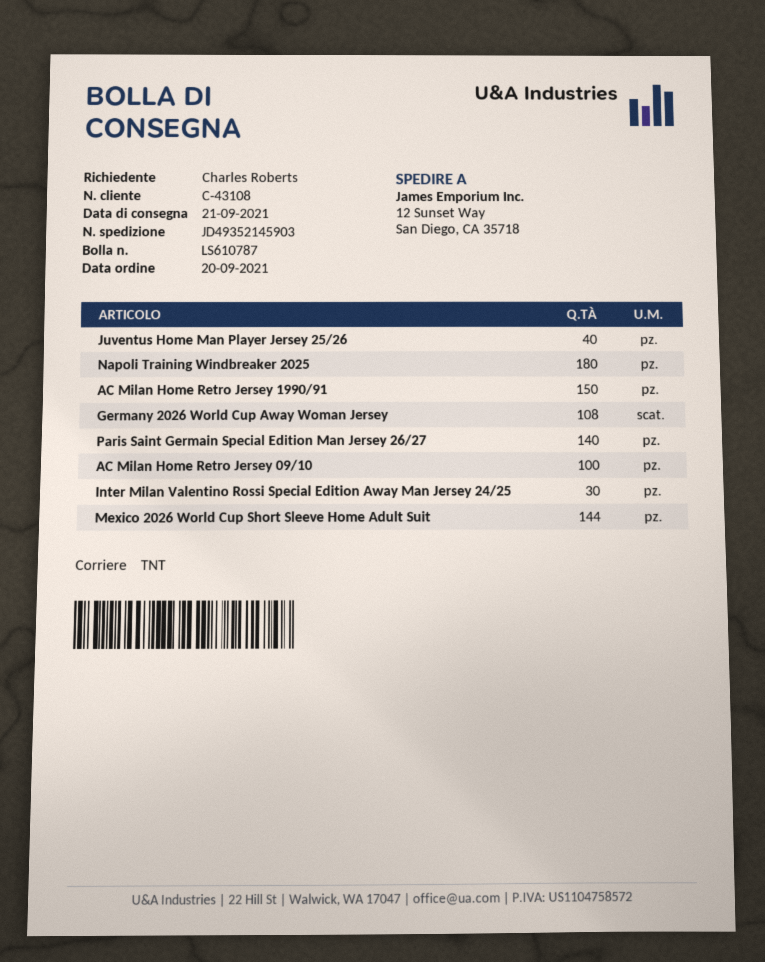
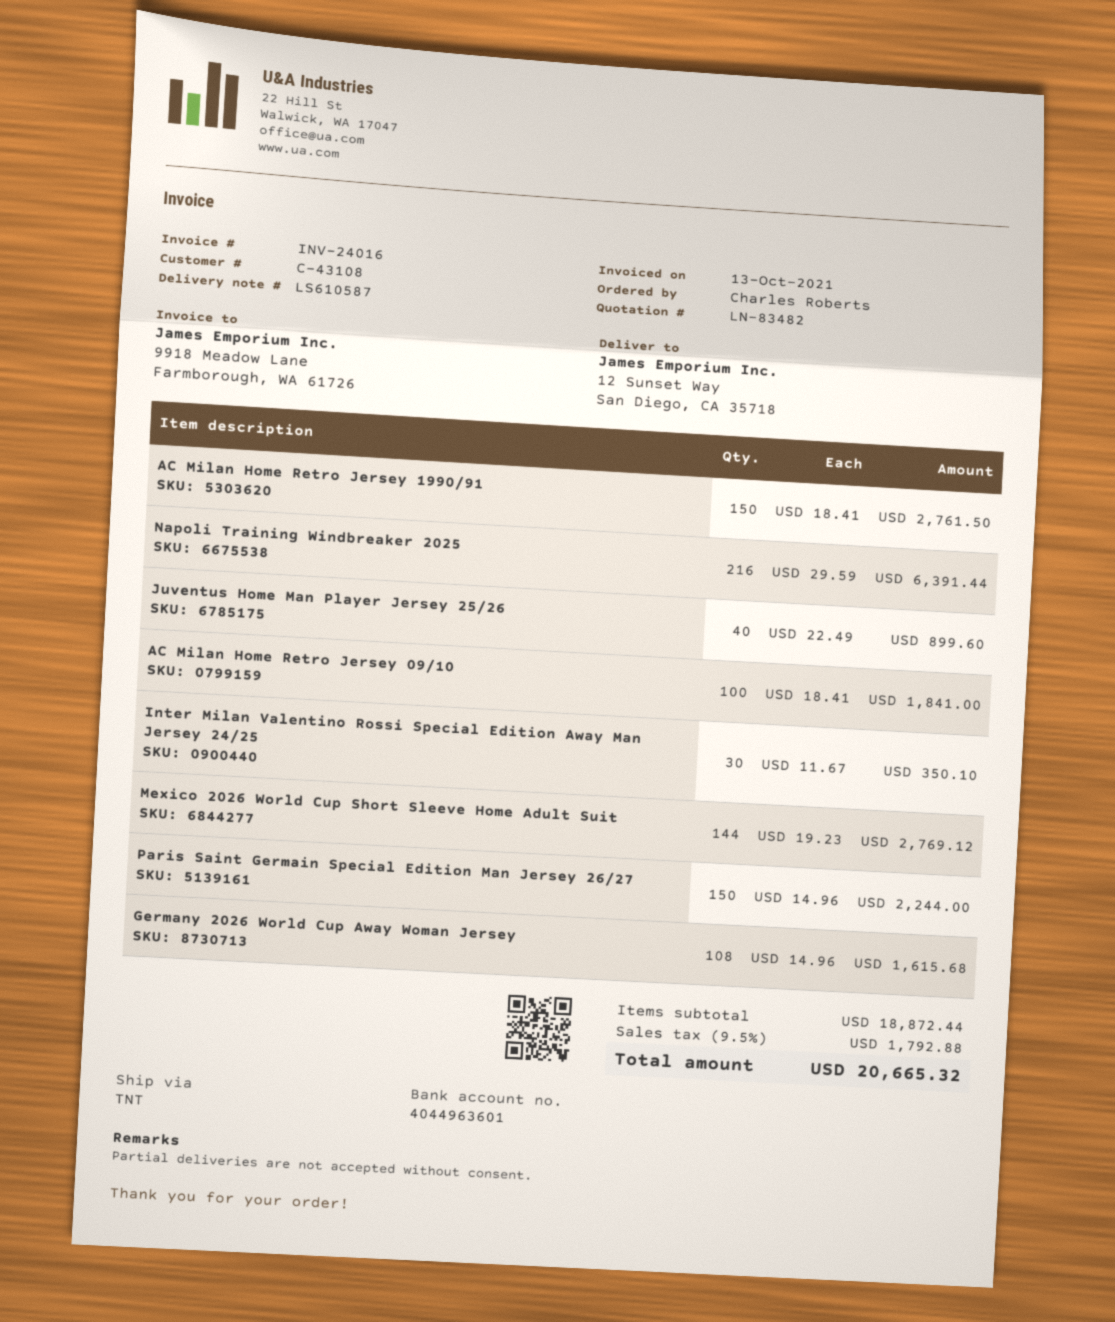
delivery note number: LS610787 -> LS610587
Napoli Training Windbreaker 2025: 180 -> 216
Paris Saint Germain Special Edition Man Jersey 26/27: 140 -> 150

